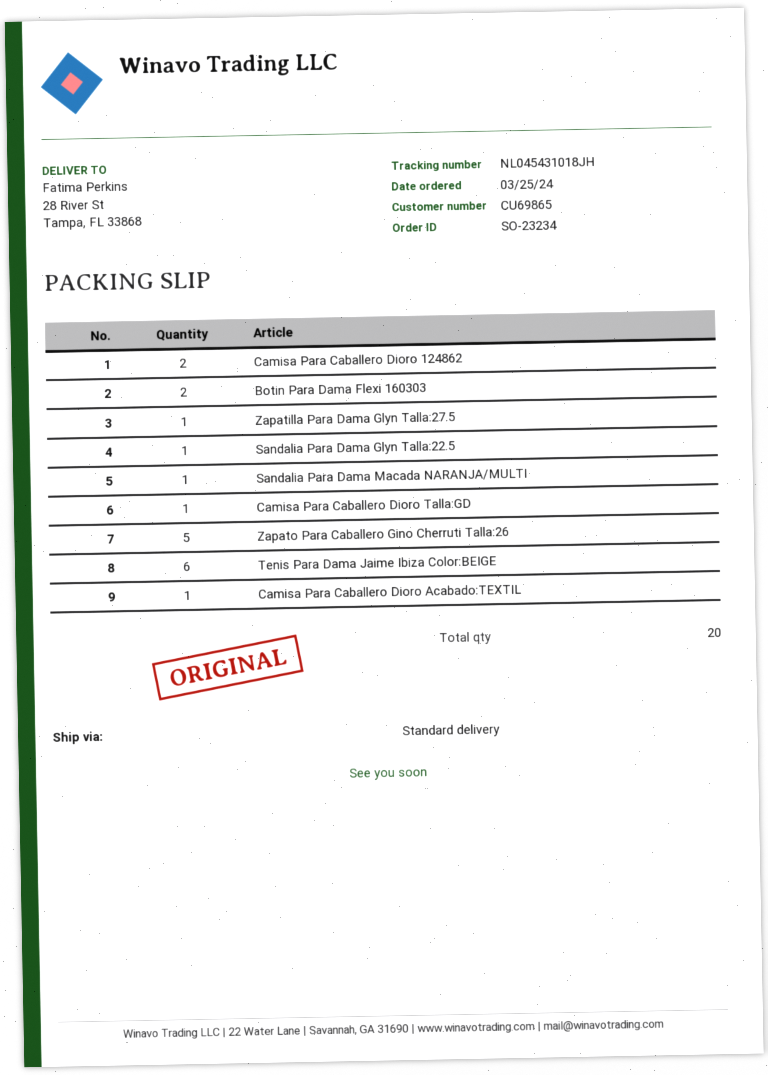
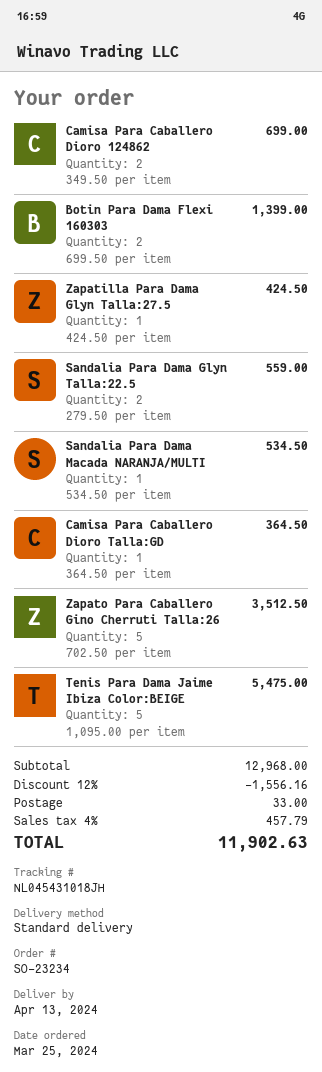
Sandalia Para Dama Glyn Talla:22.5: 1 -> 2
Tenis Para Dama Jaime Ibiza Color:BEIGE: 6 -> 5
Camisa Para Caballero Dioro Acabado:TEXTIL: 1 -> none

